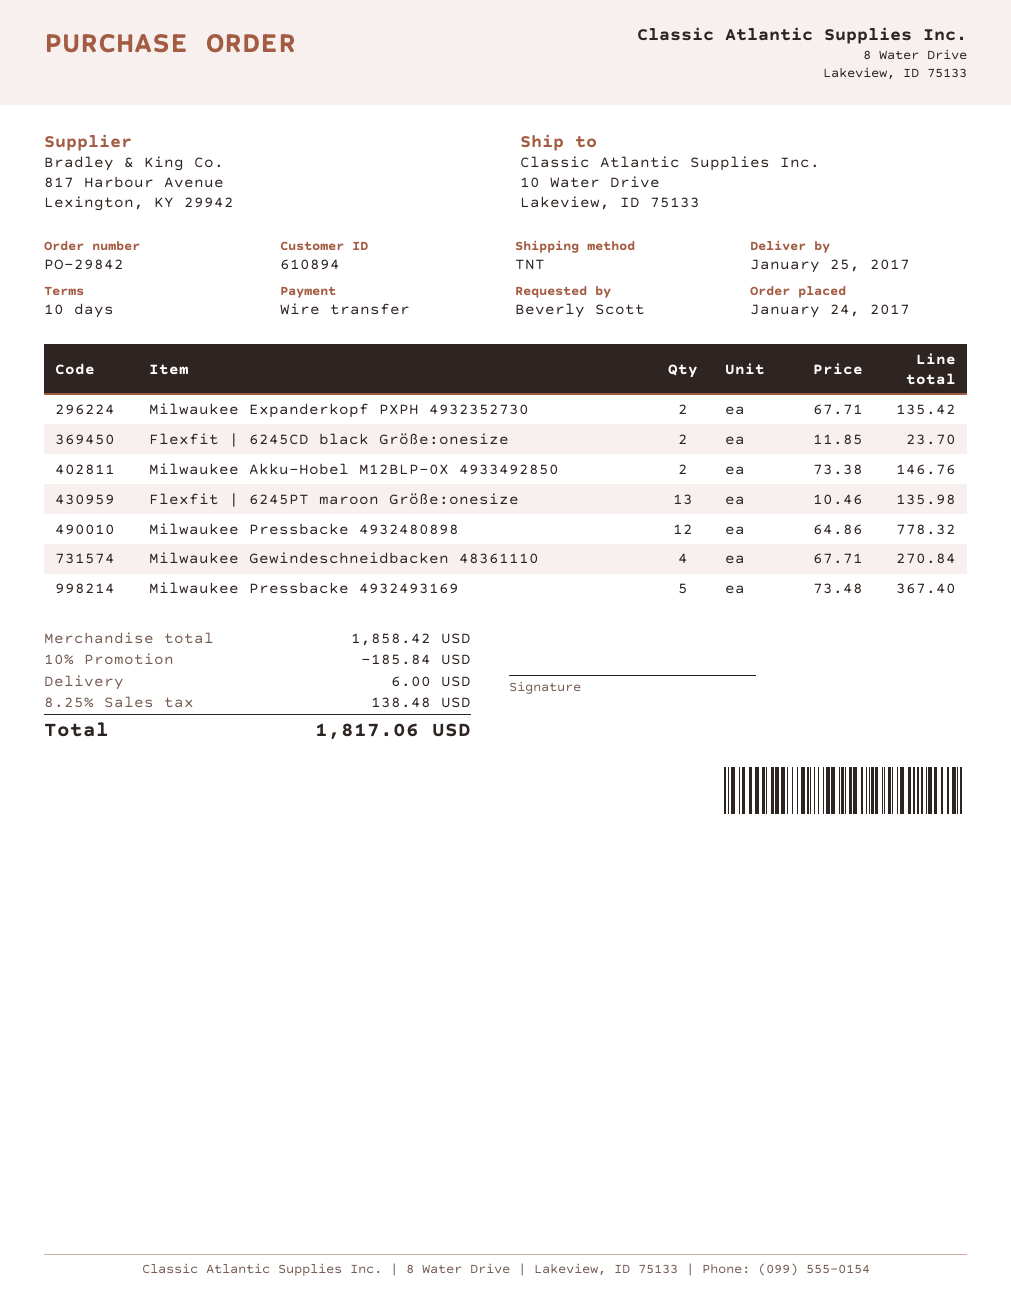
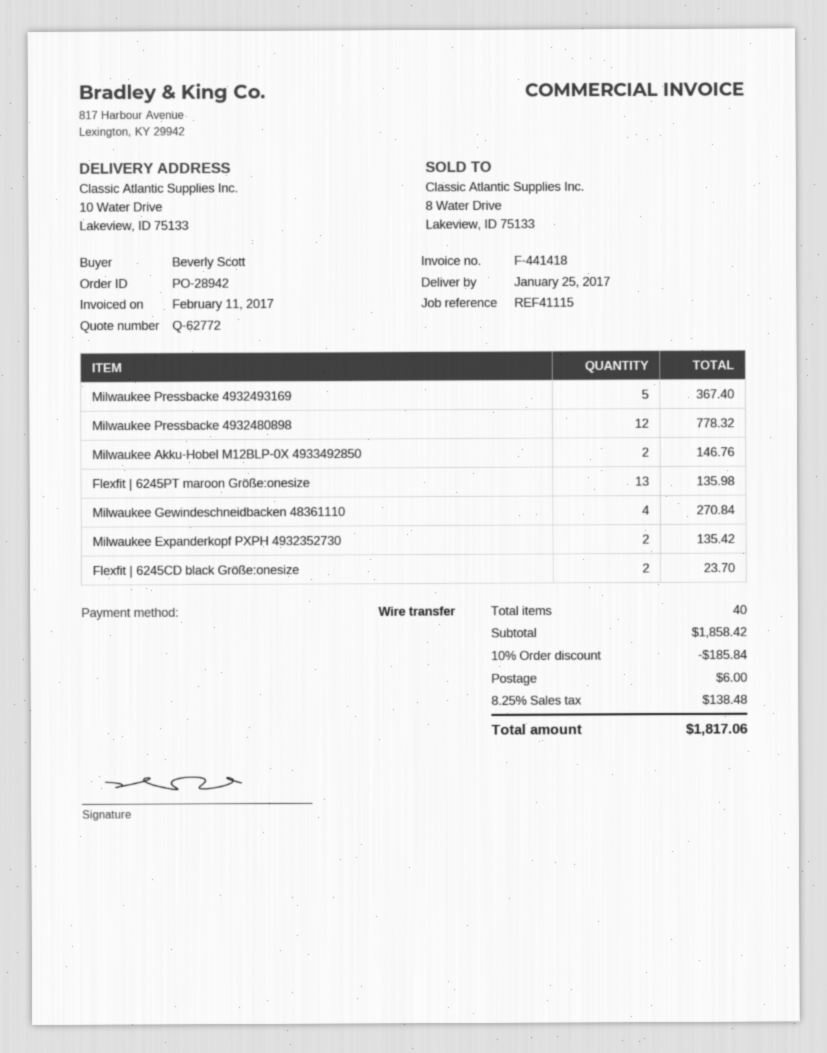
order number: PO-29842 -> PO-28942

